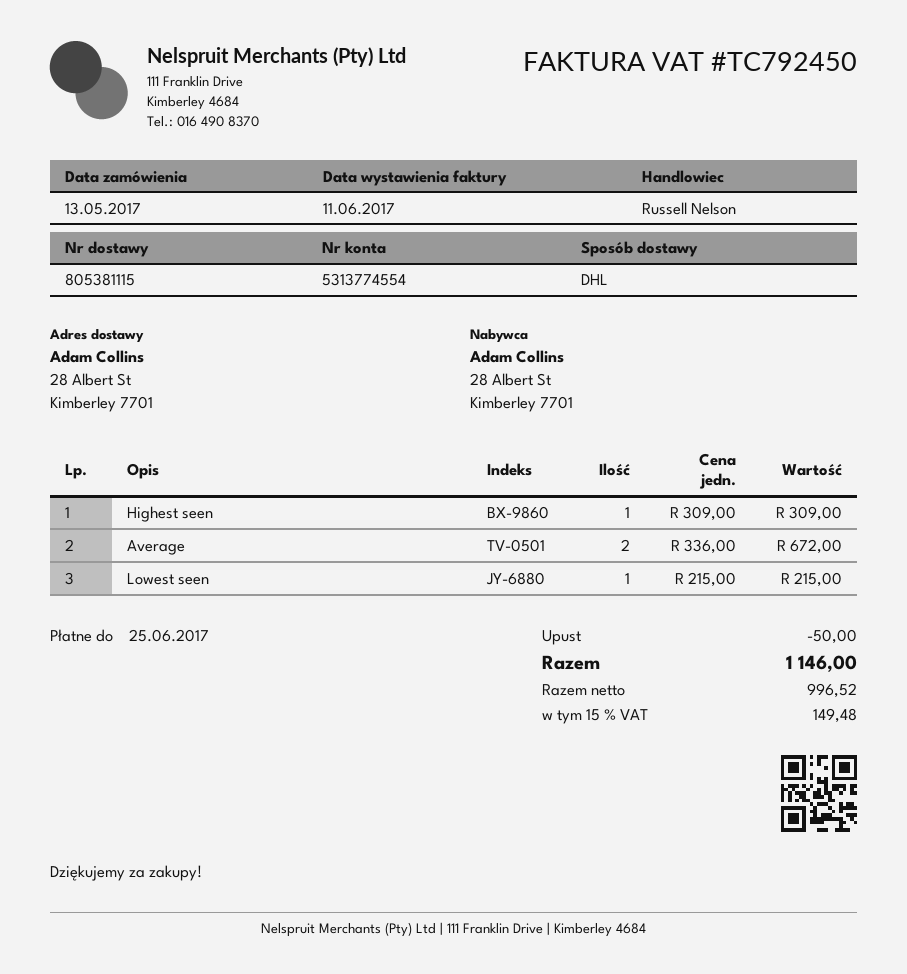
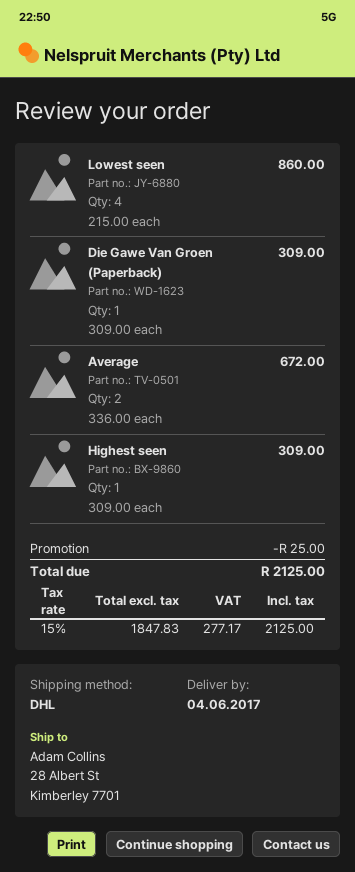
Lowest seen: 1 x 215.00 = 215.00 -> 4 x 215.00 = 860.00
Die Gawe Van Groen (Paperback): none -> 1 x 309.00 = 309.00
discount: 50.00 -> 25.00
net: 996.52 -> 1847.83
tax: 15% = 149.48 -> 15% = 277.17
total: 1146.00 -> 2125.00

